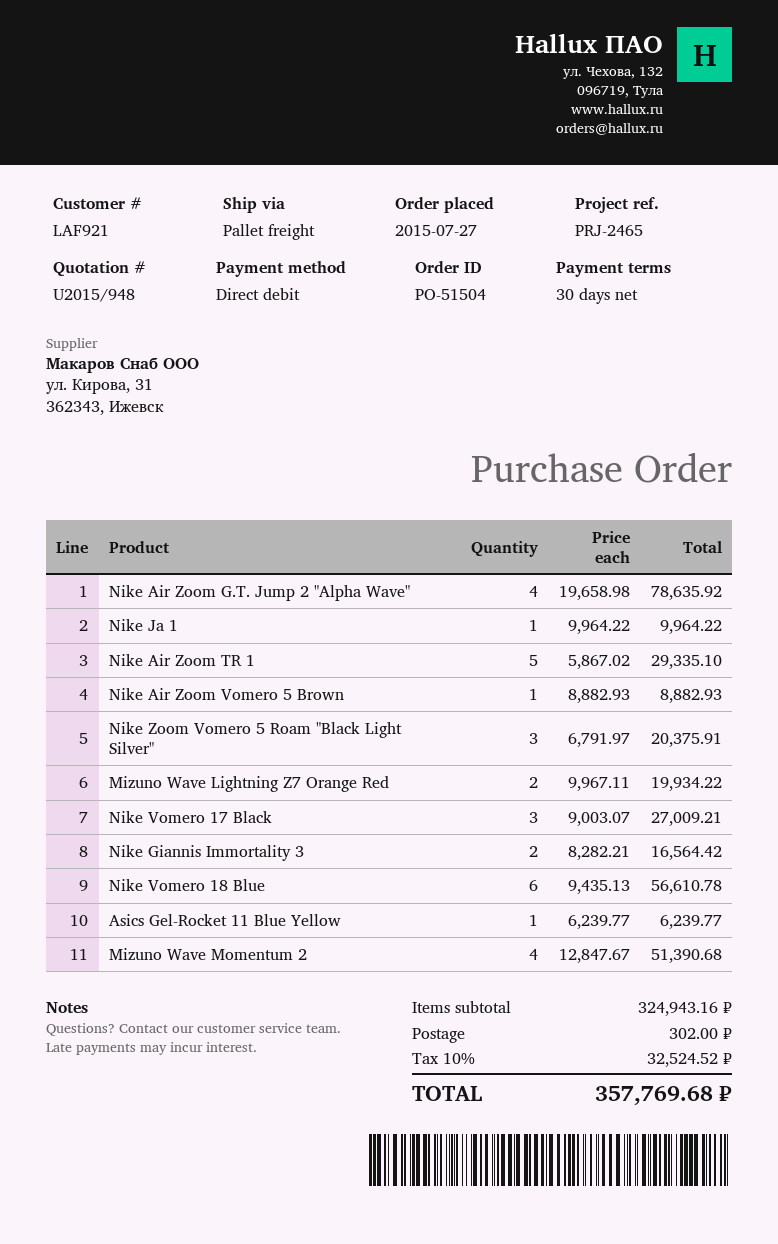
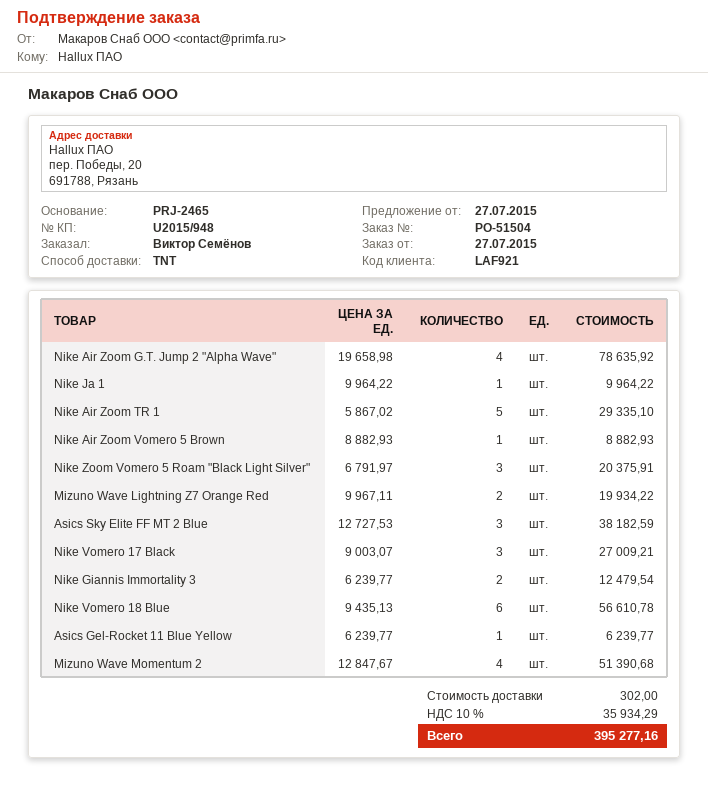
shipping method: pallet freight -> TNT
Nike Giannis Immortality 3: 2 x 8282.21 = 16564.42 -> 2 x 6239.77 = 12479.54
Asics Sky Elite FF MT 2 Blue: none -> 3 x 12727.53 = 38182.59
tax: 10% = 32524.52 -> 10% = 35934.29
total: 357769.68 -> 395277.16

